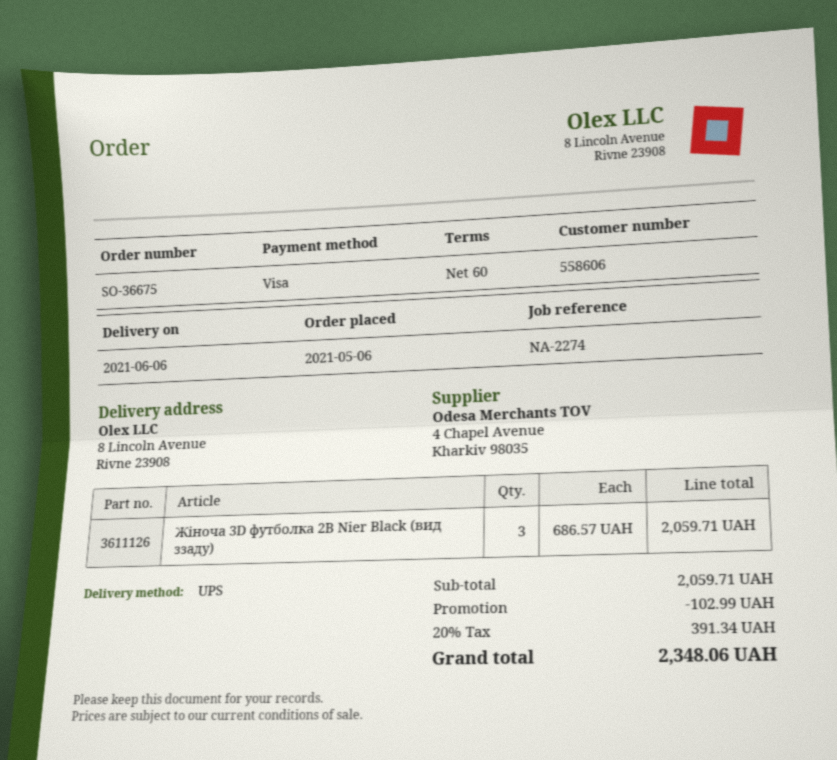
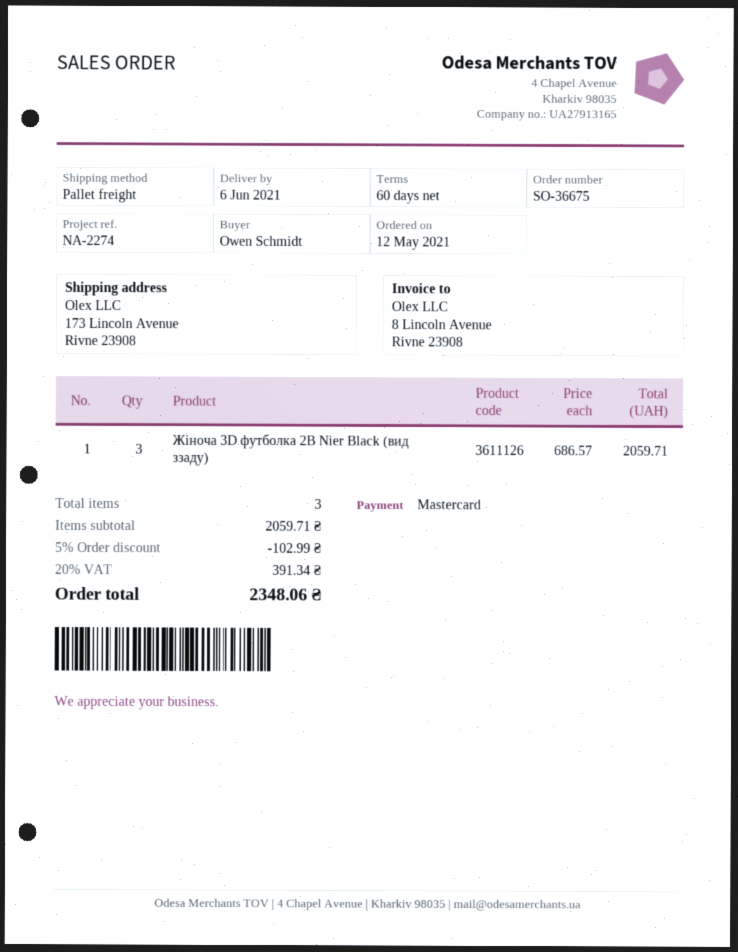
order date: 2021-05-06 -> 2021-05-12
payment method: Visa -> Mastercard
shipping method: UPS -> pallet freight
ship to: 8 Lincoln Avenue, Rivne 23908 -> 173 Lincoln Avenue, Rivne 23908

